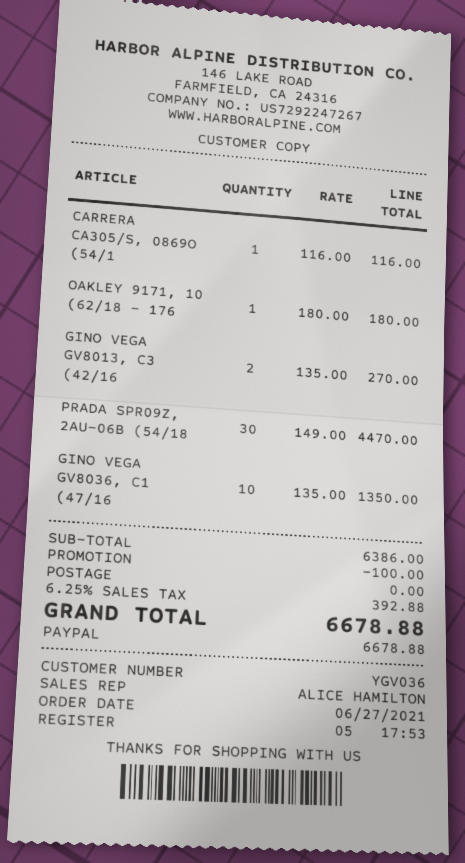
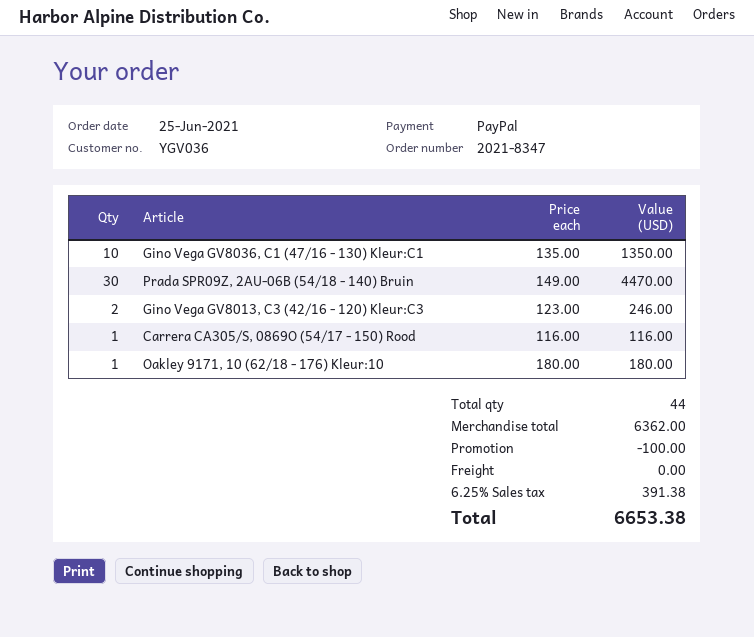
order date: 2021-06-27 -> 2021-06-25
GINO VEGA GV8013, C3 (42/16: 2 x 135.00 = 270.00 -> 2 x 123.00 = 246.00
subtotal: 6386.00 -> 6362.00
tax: 6.25% = 392.88 -> 6.25% = 391.38
total: 6678.88 -> 6653.38

